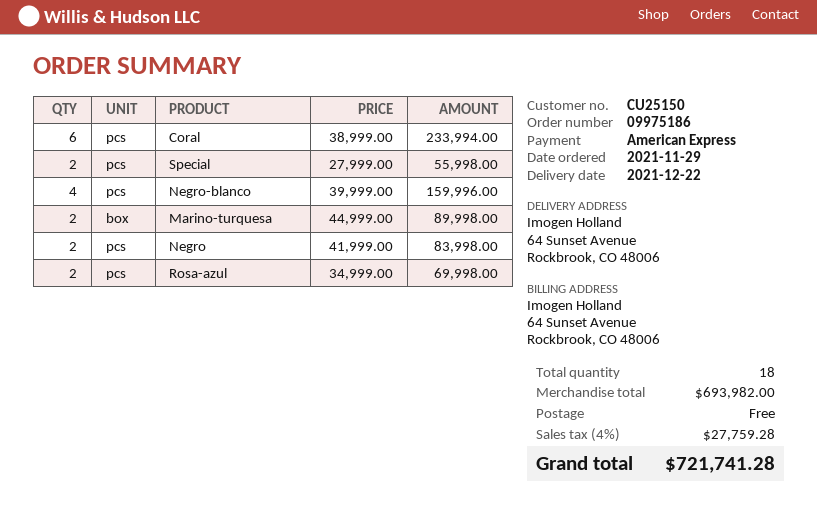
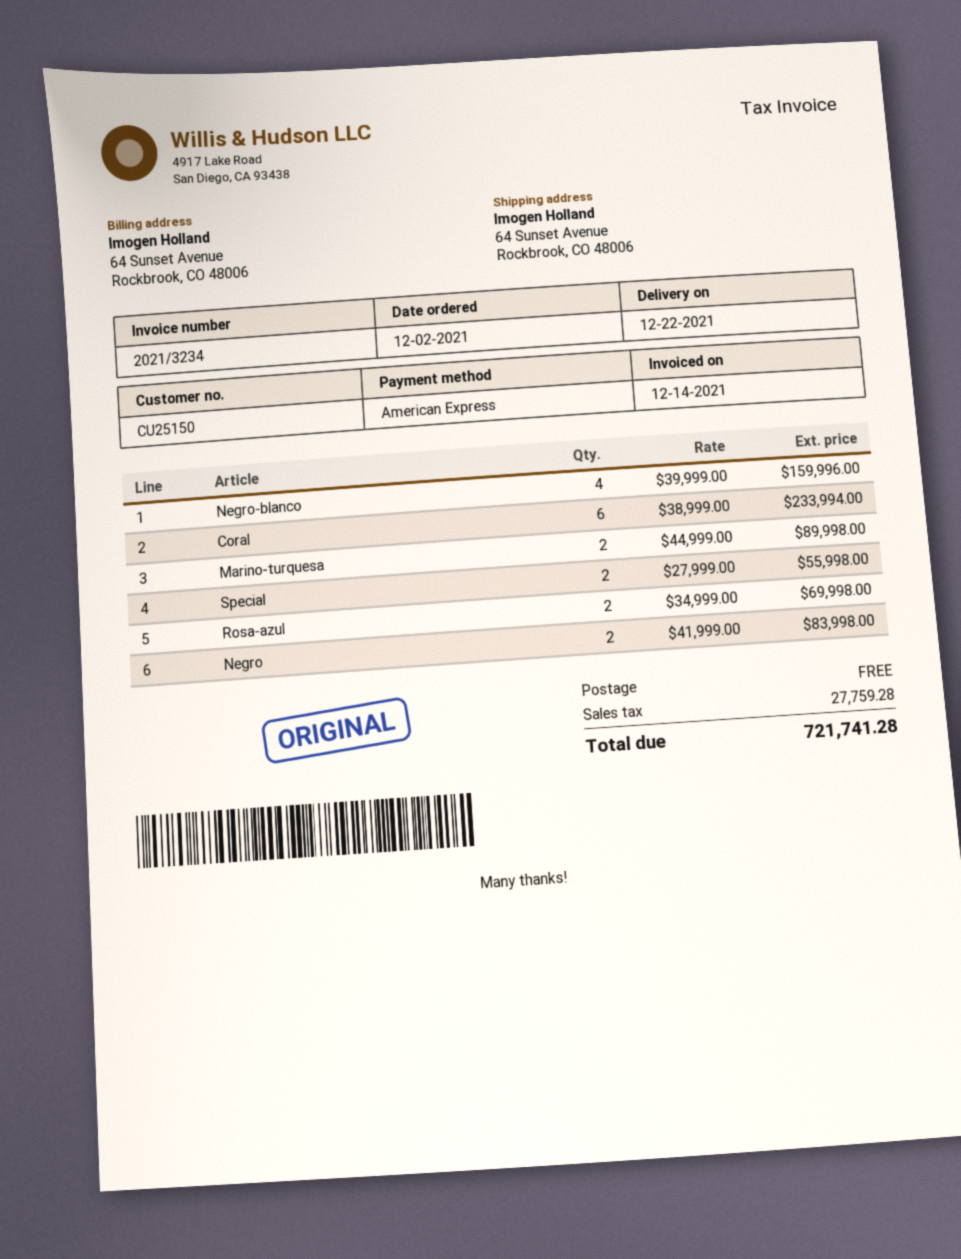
order date: 2021-11-29 -> 2021-12-02

